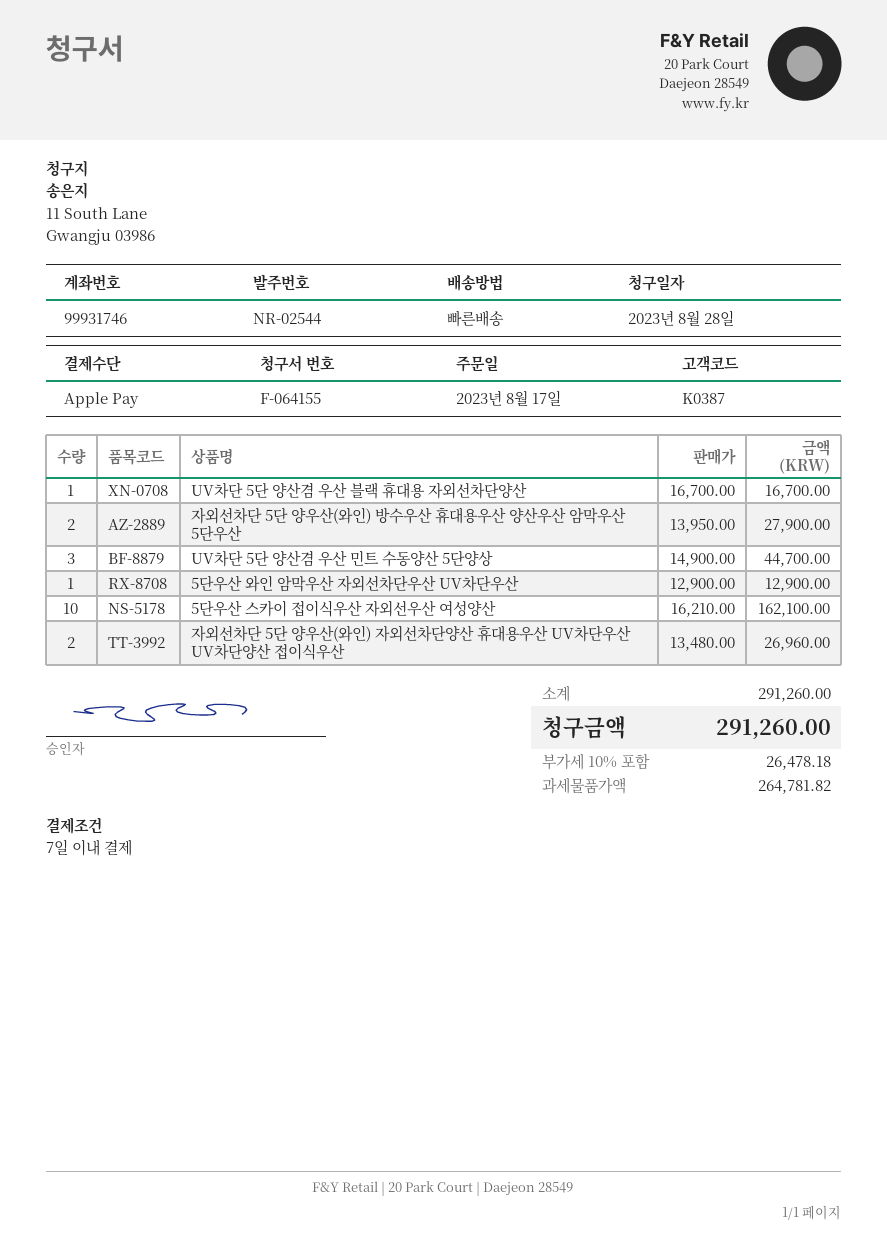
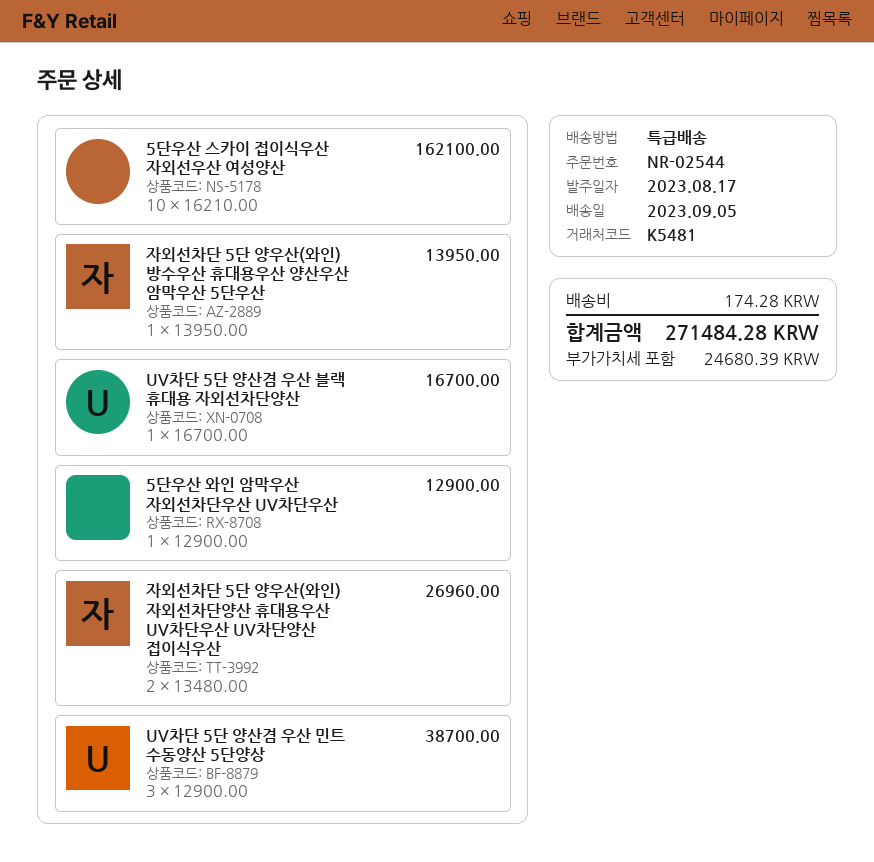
customer number: K0387 -> K5481
자외선차단 5단 양우산(와인) 방수우산 휴대용우산 양산우산 암막우산 5단우산: 2 x 13950.00 = 27900.00 -> 1 x 13950.00 = 13950.00
UV차단 5단 양산겸 우산 민트 수동양산 5단양상: 3 x 14900.00 = 44700.00 -> 3 x 12900.00 = 38700.00
shipping: none -> 174.28
tax: 26478.18 -> 24680.39
total: 291260.00 -> 271484.28

